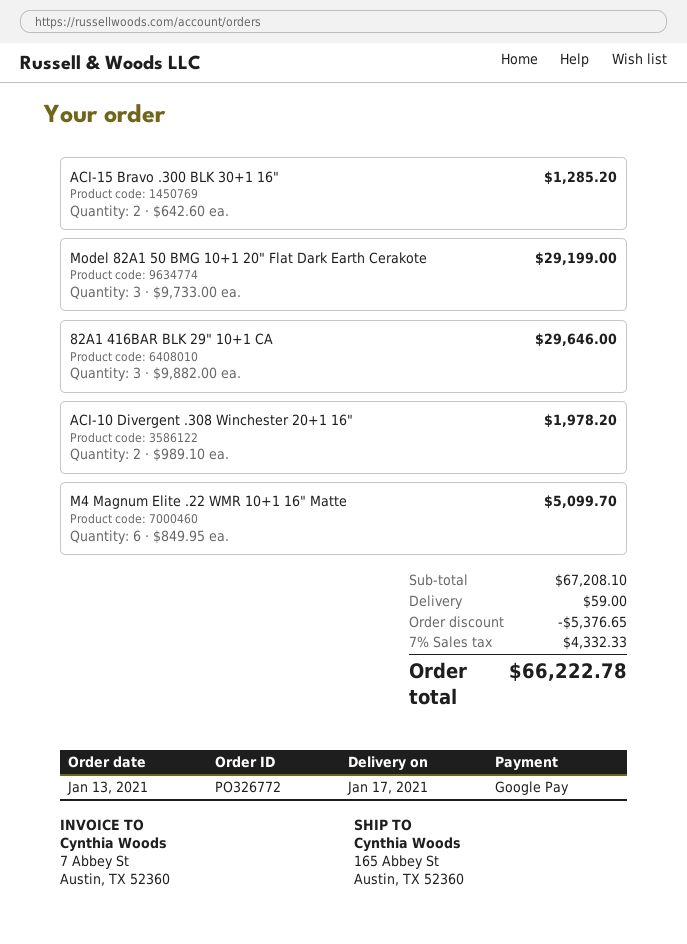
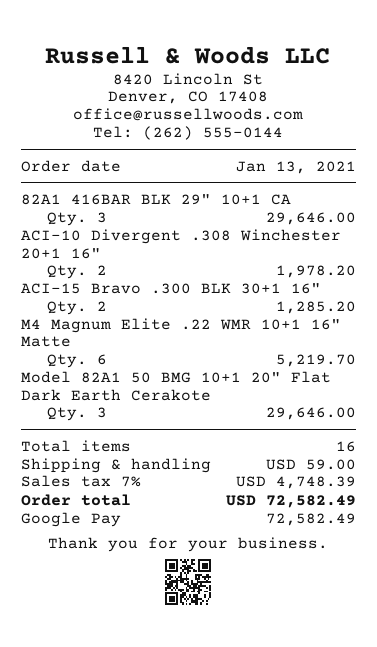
Model 82A1 50 BMG 10+1 20" Flat Dark Earth Cerakote: 3 for 29199.00 -> 3 for 29646.00
M4 Magnum Elite .22 WMR 10+1 16" Matte: 6 for 5099.70 -> 6 for 5219.70
discount: 5376.65 -> none
tax: 7% = 4332.33 -> 7% = 4748.39
total: 66222.78 -> 72582.49

